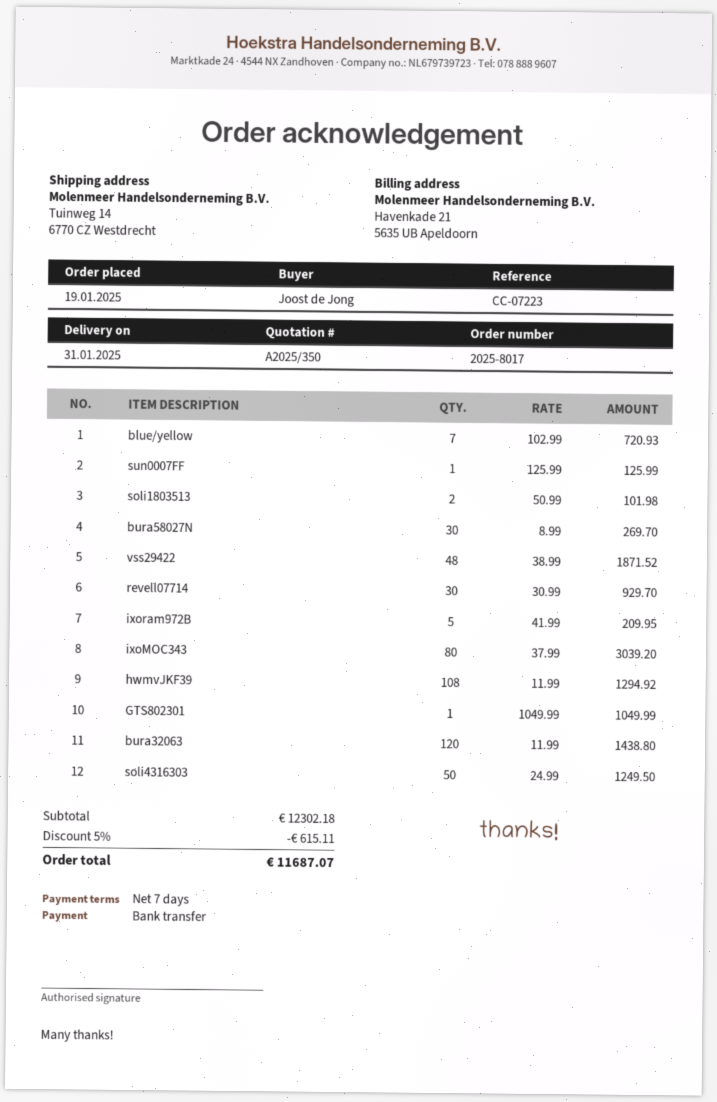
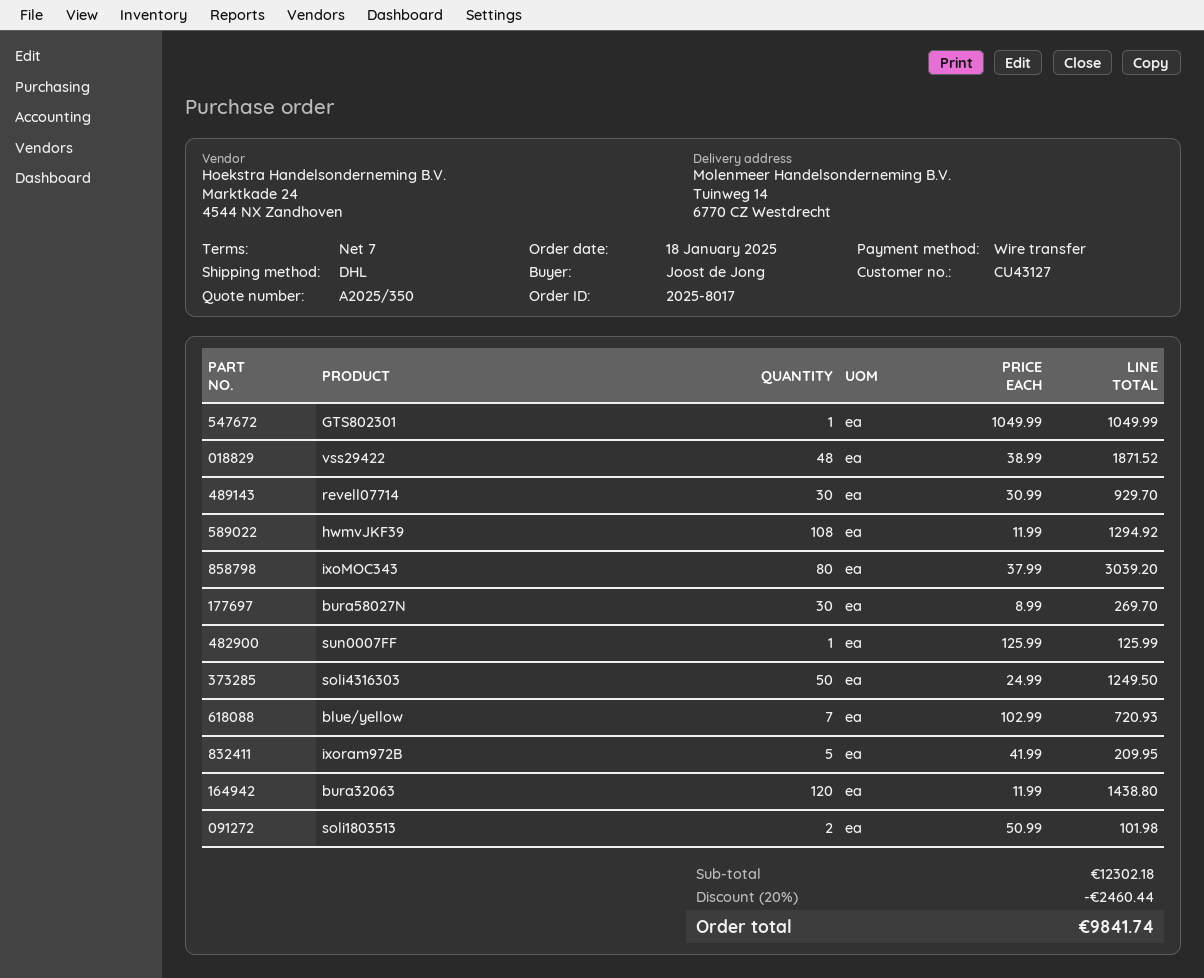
order date: 2025-01-19 -> 2025-01-18
discount: 5% = 615.11 -> 20% = 2460.44
total: 11687.07 -> 9841.74

